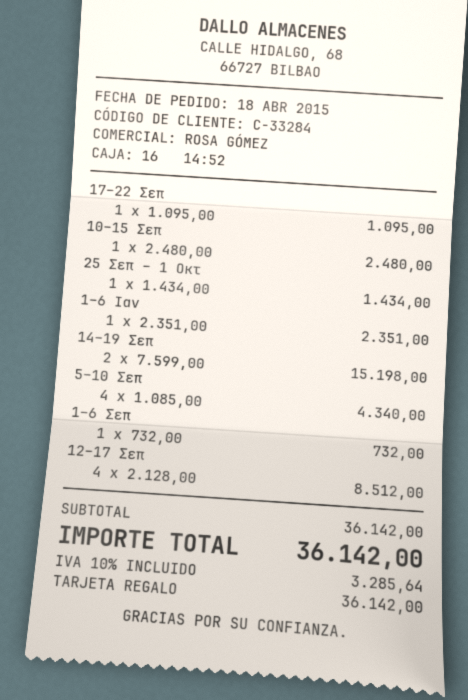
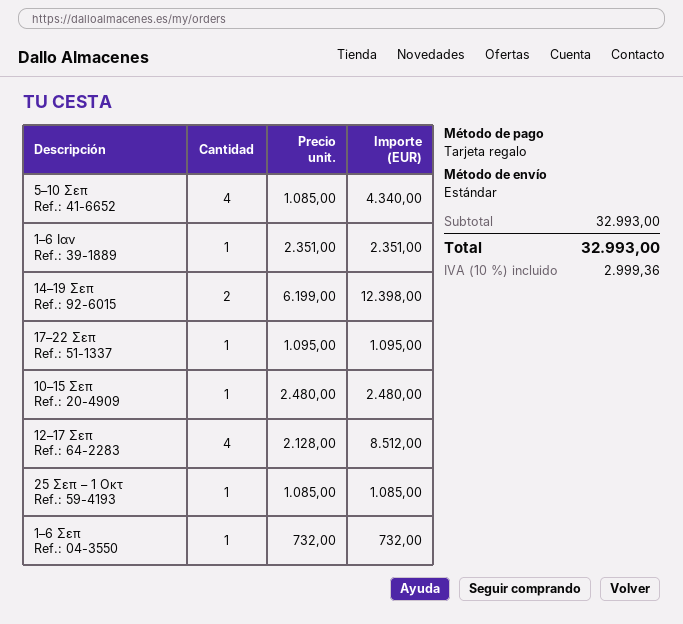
25 Σεπ – 1 Οκτ: 1 x 1434.00 = 1434.00 -> 1 x 1085.00 = 1085.00
14–19 Σεπ: 2 x 7599.00 = 15198.00 -> 2 x 6199.00 = 12398.00
subtotal: 36142.00 -> 32993.00
tax: 10% = 3285.64 -> 10% = 2999.36
total: 36142.00 -> 32993.00

